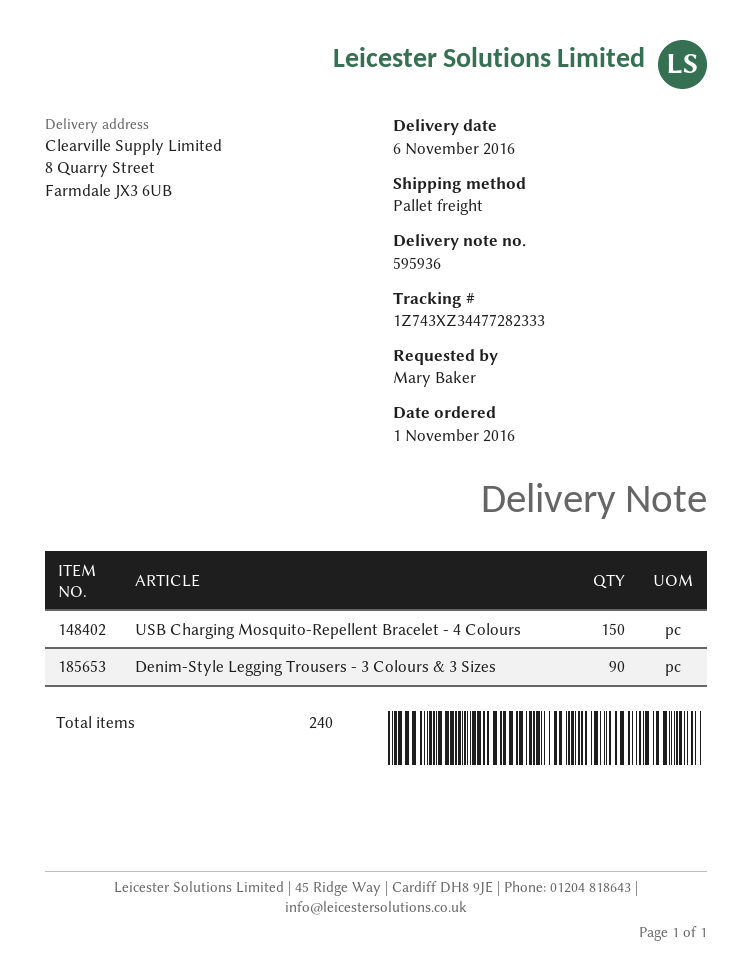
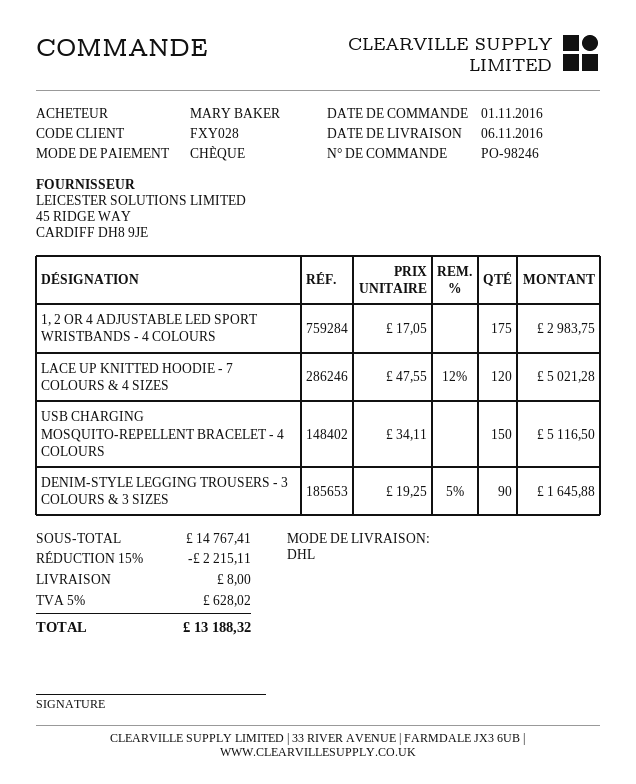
shipping method: pallet freight -> DHL
1, 2 OR 4 ADJUSTABLE LED SPORT WRISTBANDS - 4 COLOURS: none -> 175
LACE UP KNITTED HOODIE - 7 COLOURS & 4 SIZES: none -> 120

